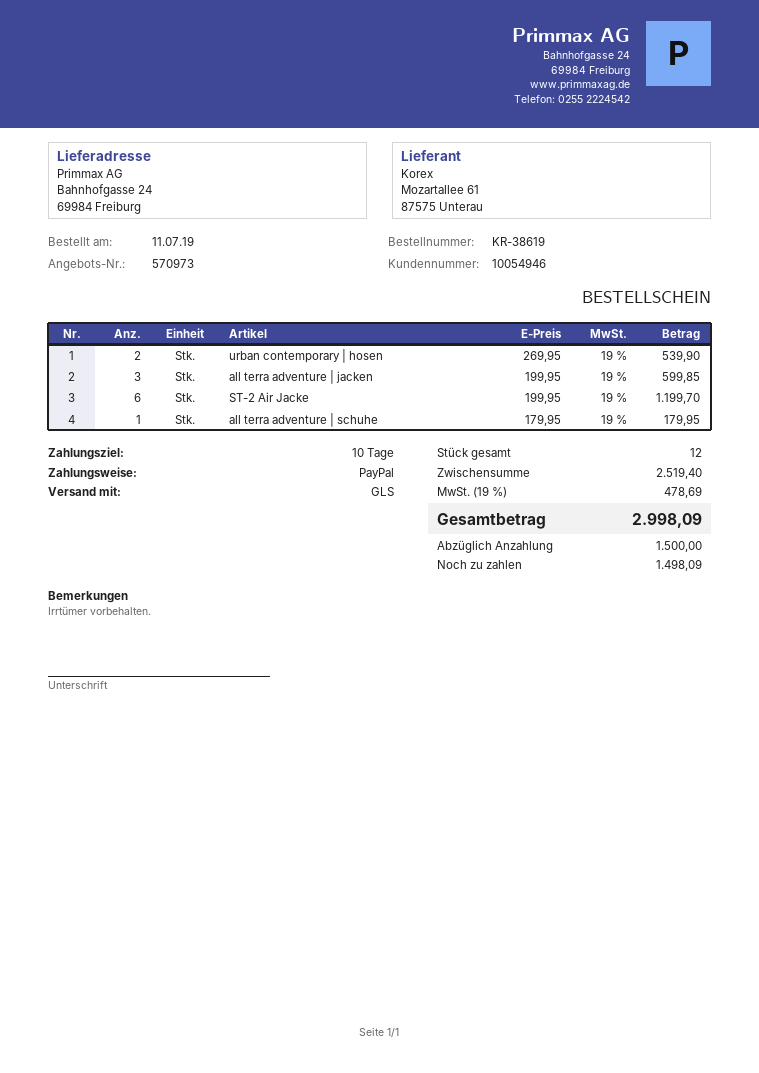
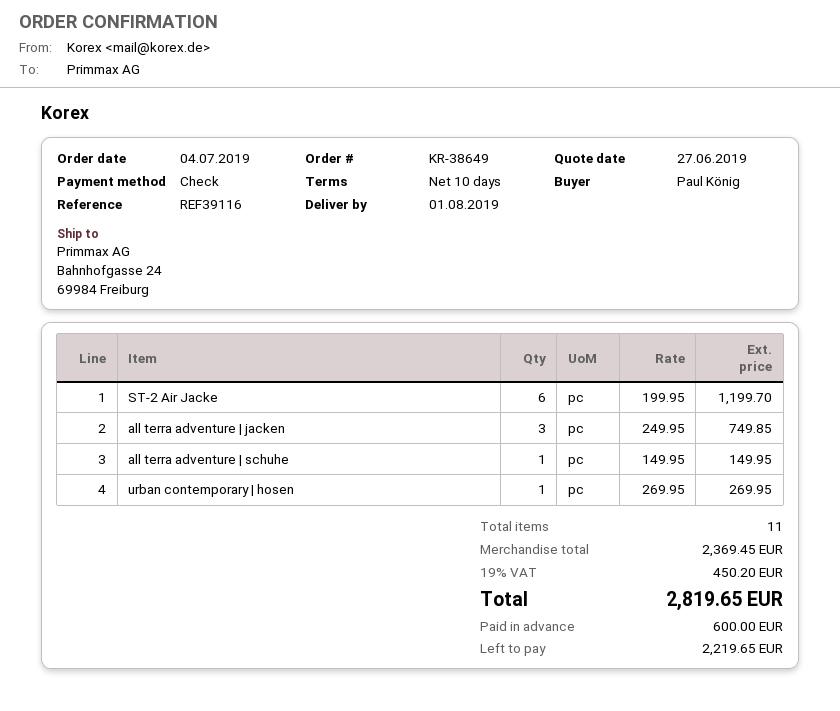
order number: KR-38619 -> KR-38649
order date: 2019-07-11 -> 2019-07-04
payment method: PayPal -> cheque
urban contemporary | hosen: 2 x 269.95 = 539.90 -> 1 x 269.95 = 269.95
all terra adventure | jacken: 3 x 199.95 = 599.85 -> 3 x 249.95 = 749.85
all terra adventure | schuhe: 1 x 179.95 = 179.95 -> 1 x 149.95 = 149.95
total quantity: 12 -> 11
subtotal: 2519.40 -> 2369.45
tax: 19% = 478.69 -> 19% = 450.20
total: 2998.09 -> 2819.65
deposit: 1500.00 -> 600.00
balance: 1498.09 -> 2219.65

